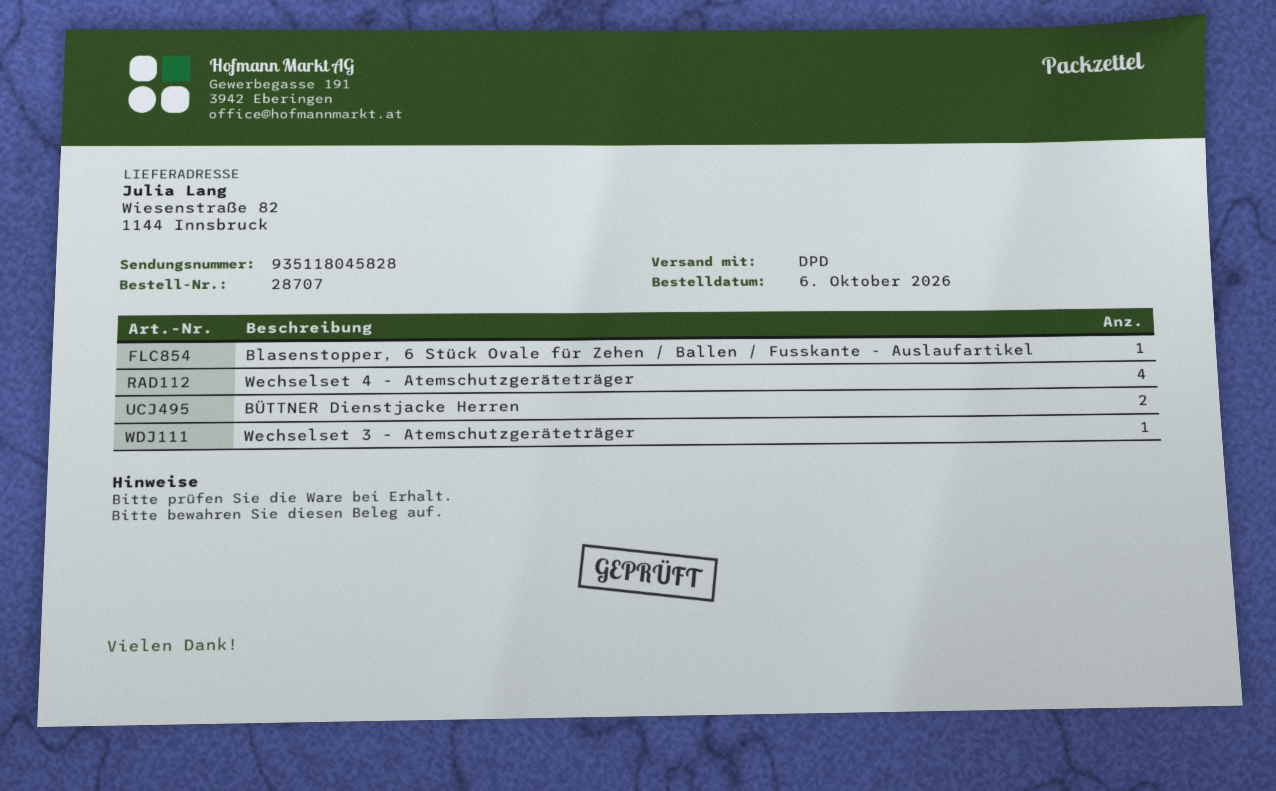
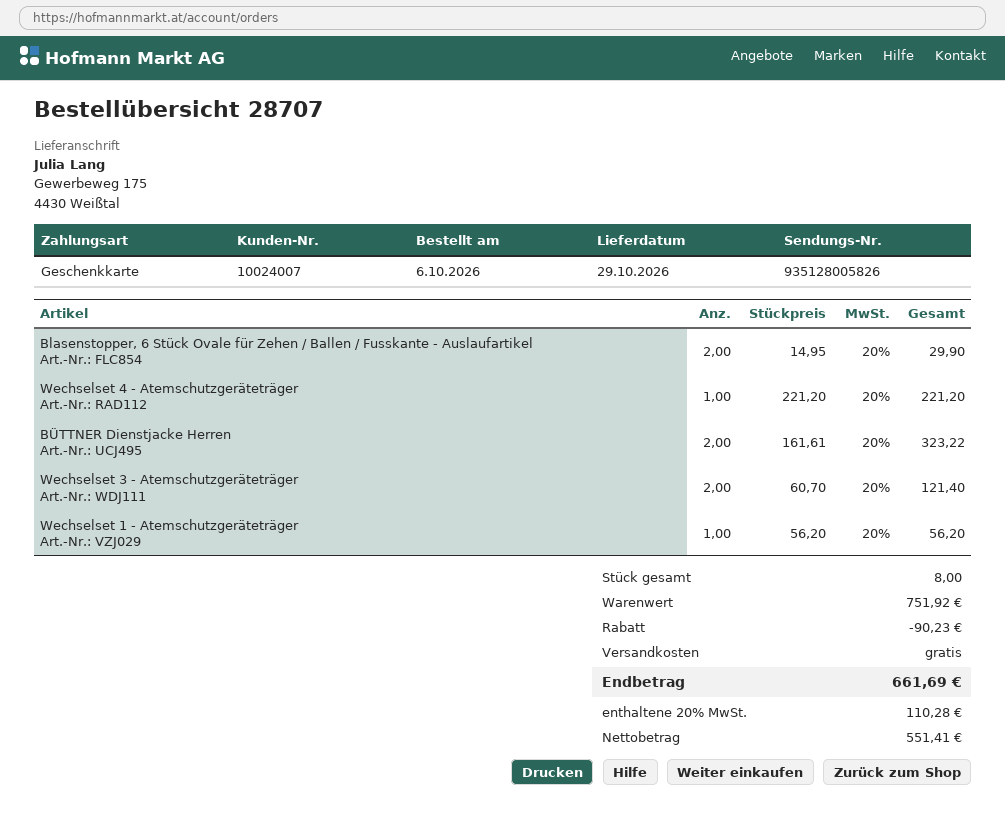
tracking number: 935118045828 -> 935128005826
ship to: Wiesenstraße 82, 1144 Innsbruck -> Gewerbeweg 175, 4430 Weißtal
Blasenstopper, 6 Stück Ovale für Zehen / Ballen / Fusskante - Auslaufartikel: 1 -> 2
Wechselset 4 - Atemschutzgeräteträger: 4 -> 1
Wechselset 3 - Atemschutzgeräteträger: 1 -> 2
Wechselset 1 - Atemschutzgeräteträger: none -> 1

